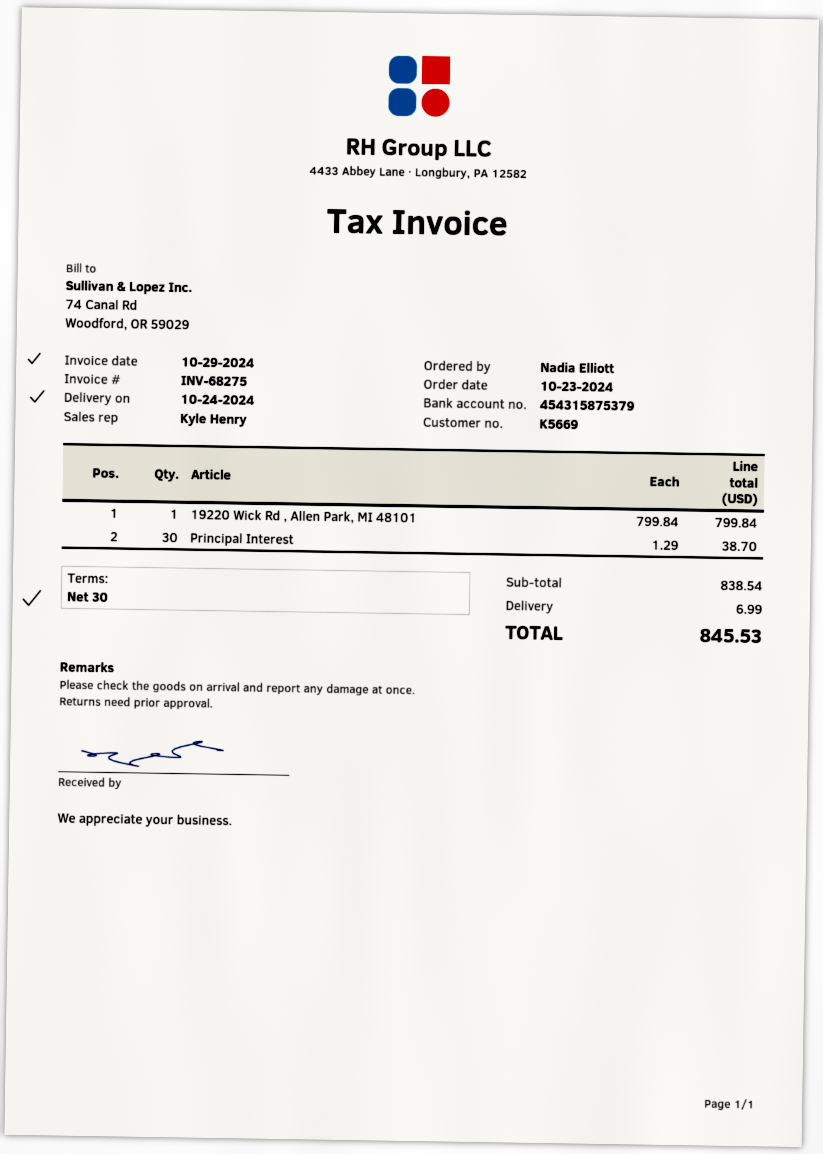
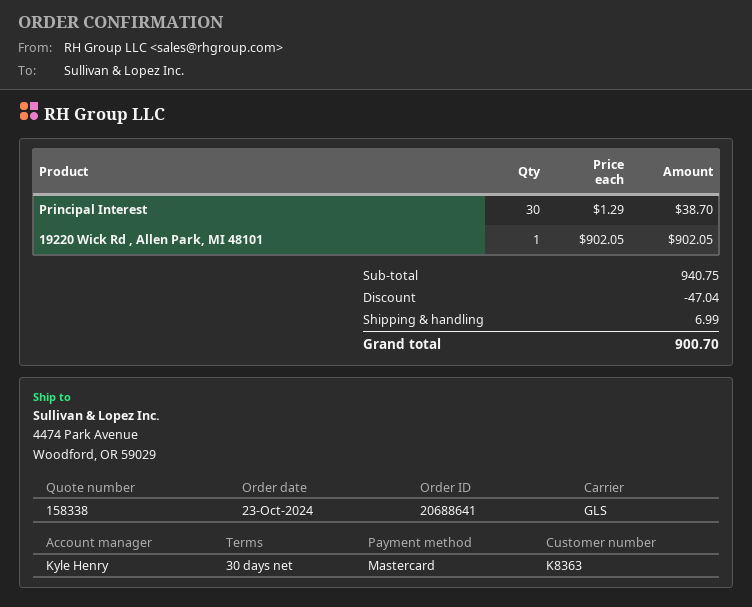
customer number: K5669 -> K8363
19220 Wick Rd , Allen Park, MI 48101: 1 x 799.84 = 799.84 -> 1 x 902.05 = 902.05
subtotal: 838.54 -> 940.75
discount: none -> 47.04
total: 845.53 -> 900.70

